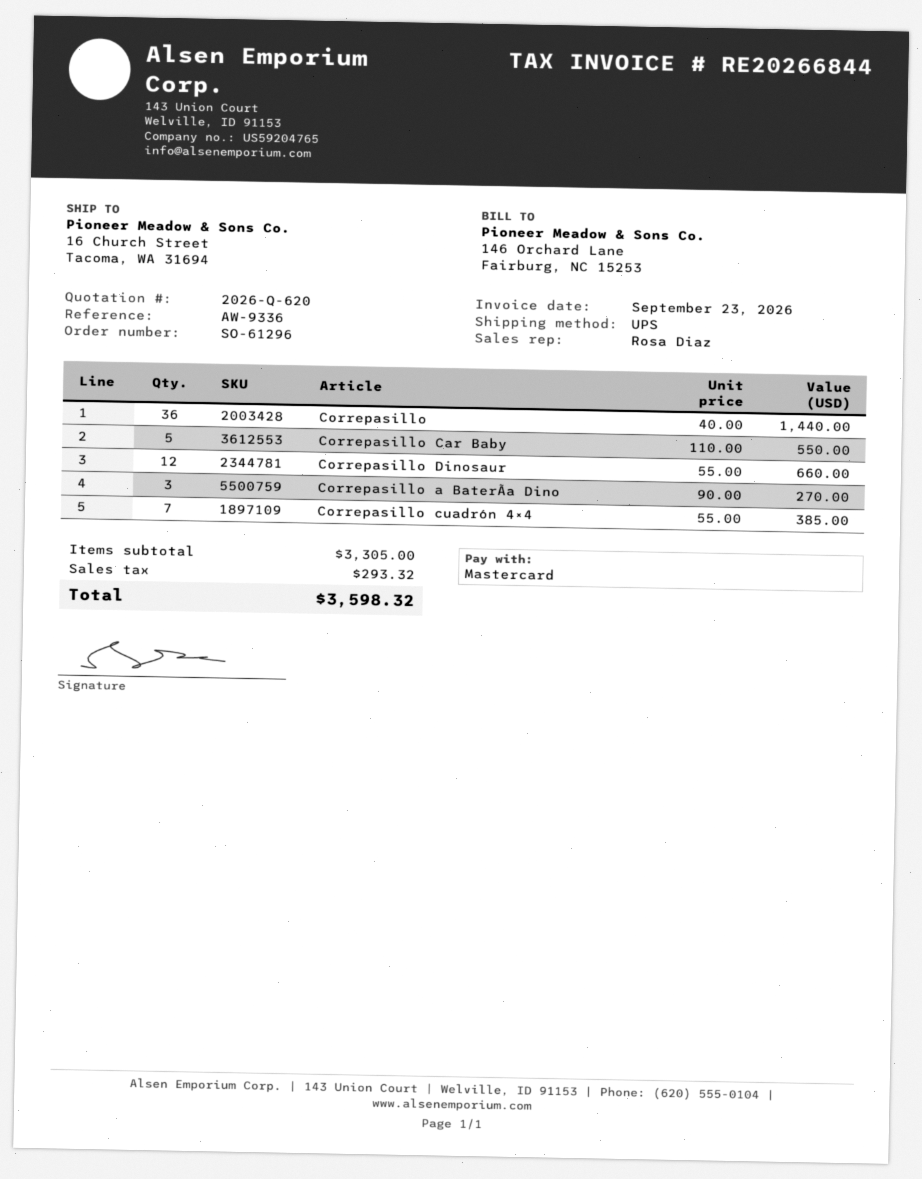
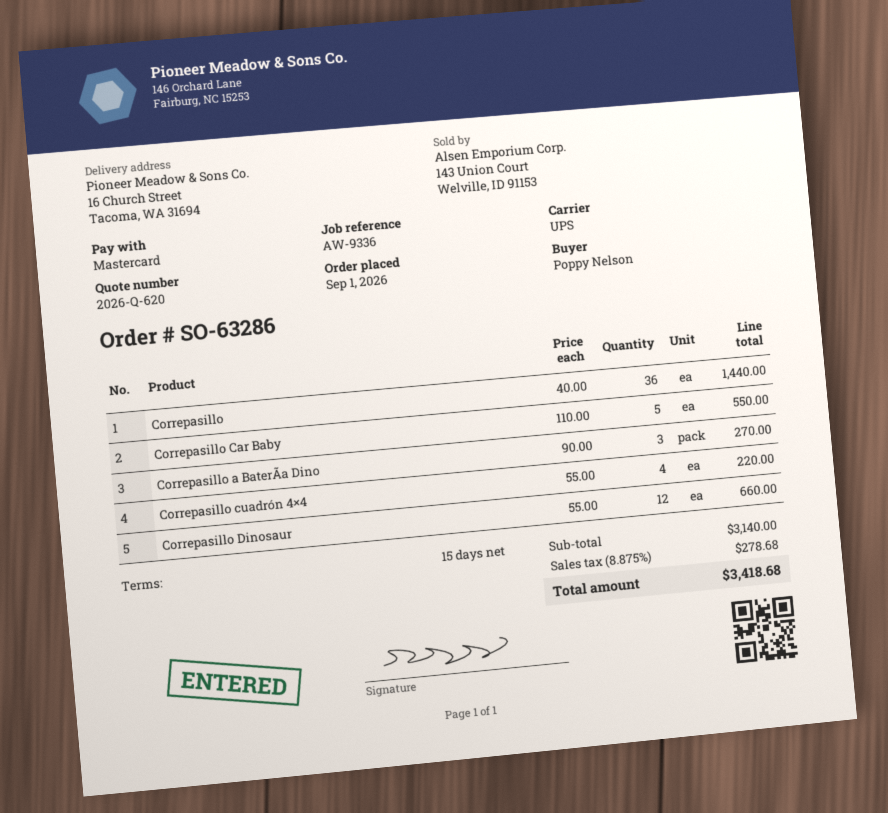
order number: SO-61296 -> SO-63286
Correpasillo cuadrón 4×4: 7 x 55.00 = 385.00 -> 4 x 55.00 = 220.00
subtotal: 3305.00 -> 3140.00
tax: 293.32 -> 278.68
total: 3598.32 -> 3418.68

